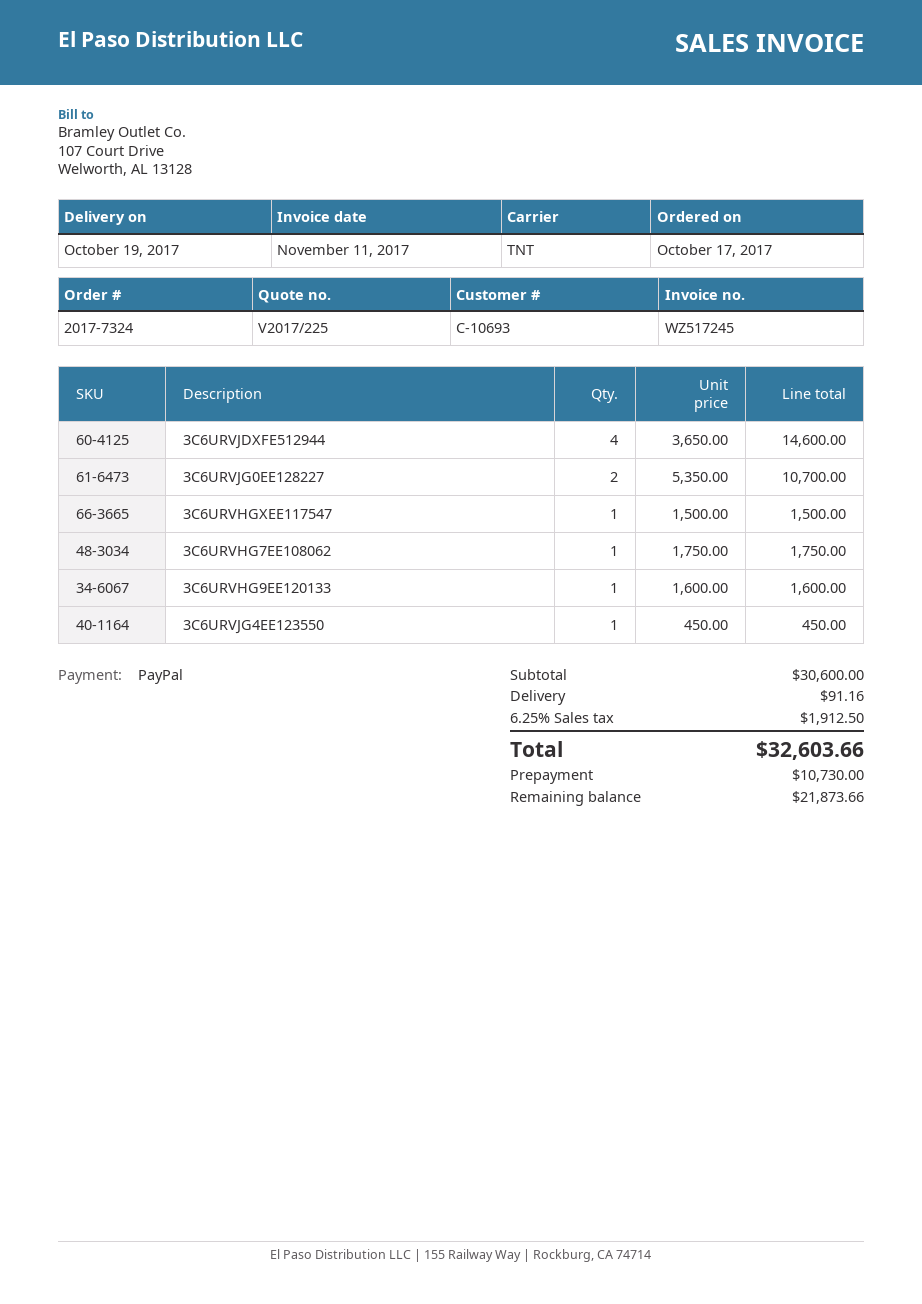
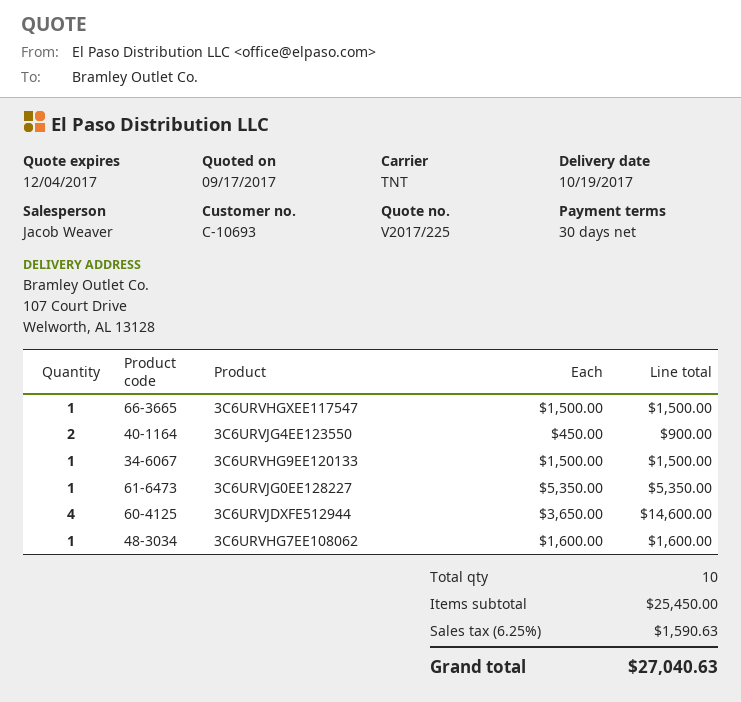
3C6URVJG0EE128227: 2 x 5350.00 = 10700.00 -> 1 x 5350.00 = 5350.00
3C6URVHG7EE108062: 1 x 1750.00 = 1750.00 -> 1 x 1600.00 = 1600.00
3C6URVHG9EE120133: 1 x 1600.00 = 1600.00 -> 1 x 1500.00 = 1500.00
3C6URVJG4EE123550: 1 x 450.00 = 450.00 -> 2 x 450.00 = 900.00
subtotal: 30600.00 -> 25450.00
shipping: 91.16 -> none
tax: 6.25% = 1912.50 -> 6.25% = 1590.63
total: 32603.66 -> 27040.63

